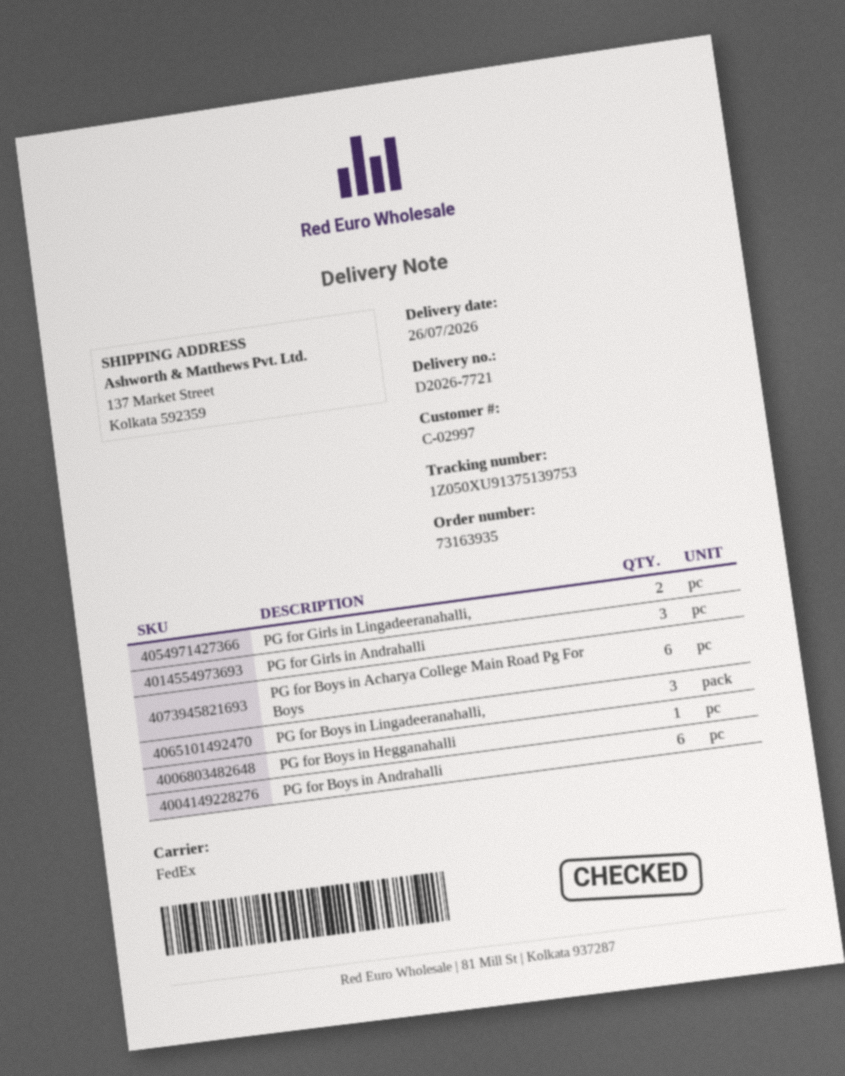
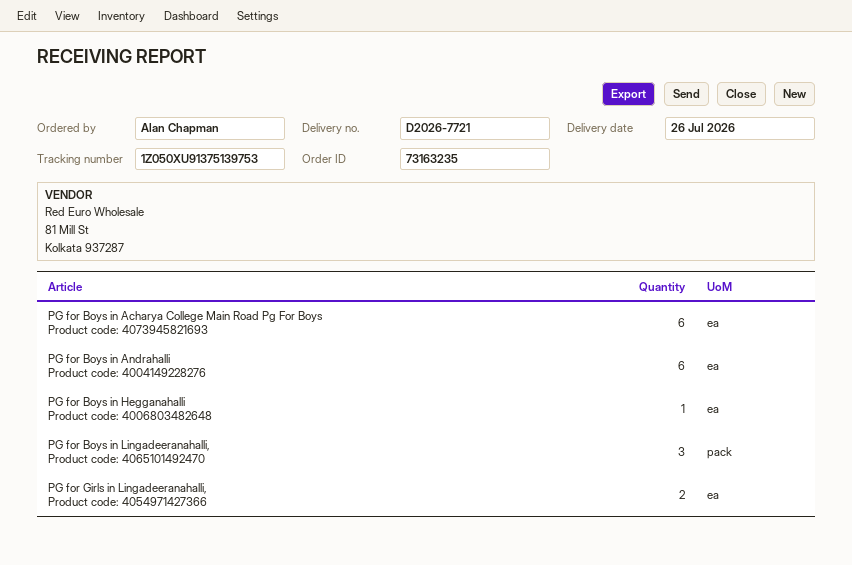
order number: 73163935 -> 73163235
PG for Girls in Andrahalli: 3 -> none

